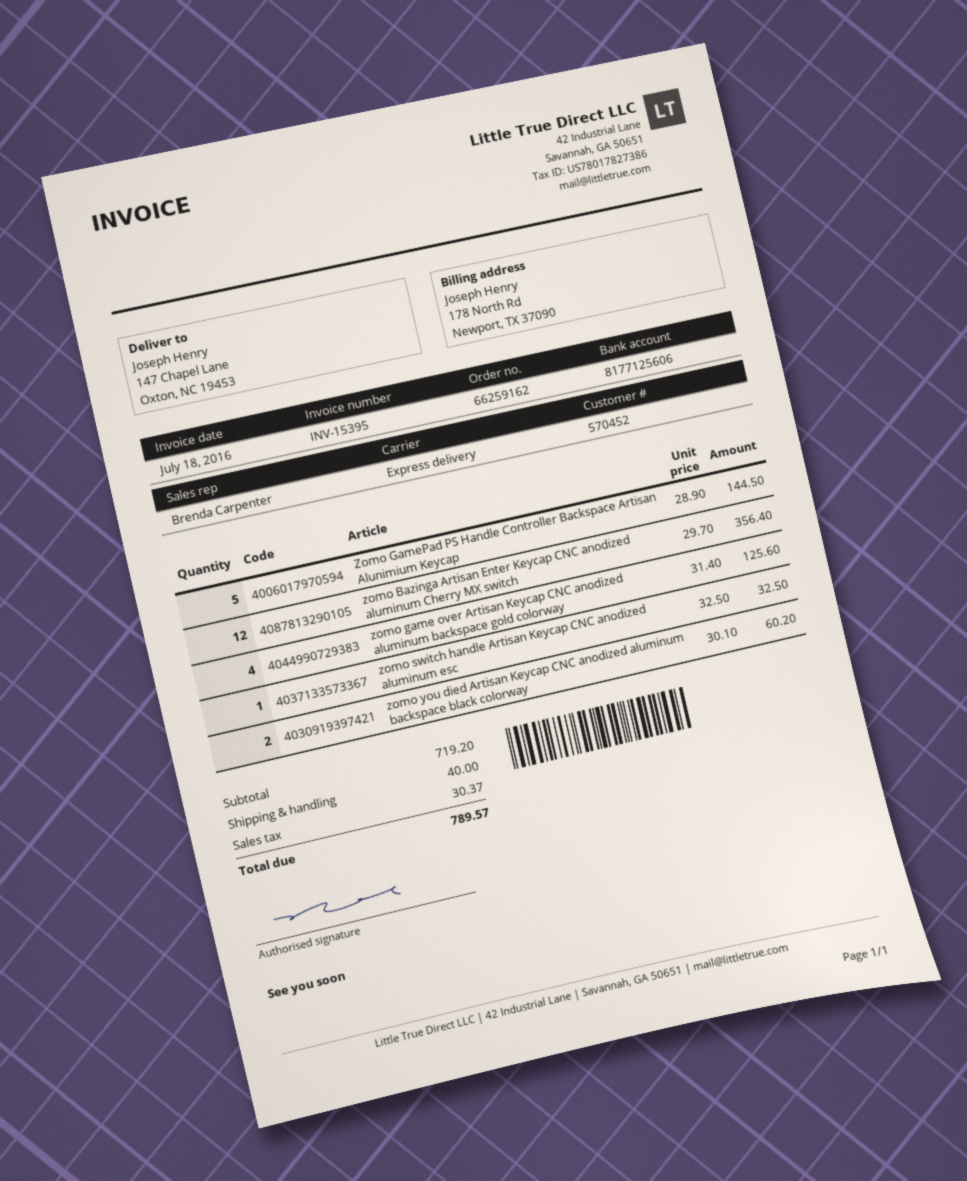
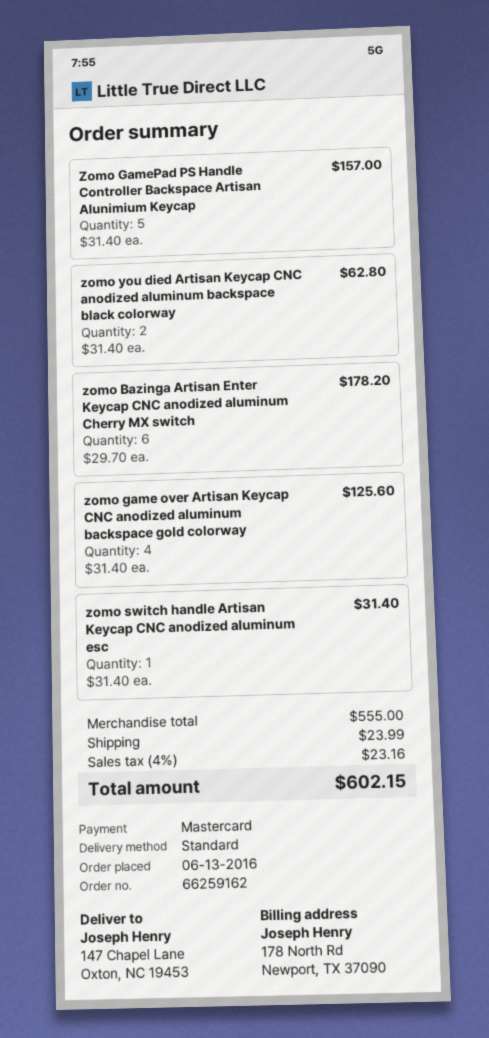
shipping method: express -> standard
Zomo GamePad PS Handle Controller Backspace Artisan Alunimium Keycap: 5 x 28.90 = 144.50 -> 5 x 31.40 = 157.00
zomo Bazinga Artisan Enter Keycap CNC anodized aluminum Cherry MX switch: 12 x 29.70 = 356.40 -> 6 x 29.70 = 178.20
zomo switch handle Artisan Keycap CNC anodized aluminum esc: 1 x 32.50 = 32.50 -> 1 x 31.40 = 31.40
zomo you died Artisan Keycap CNC anodized aluminum backspace black colorway: 2 x 30.10 = 60.20 -> 2 x 31.40 = 62.80
subtotal: 719.20 -> 555.00
shipping: 40.00 -> 23.99
tax: 30.37 -> 23.16
total: 789.57 -> 602.15

